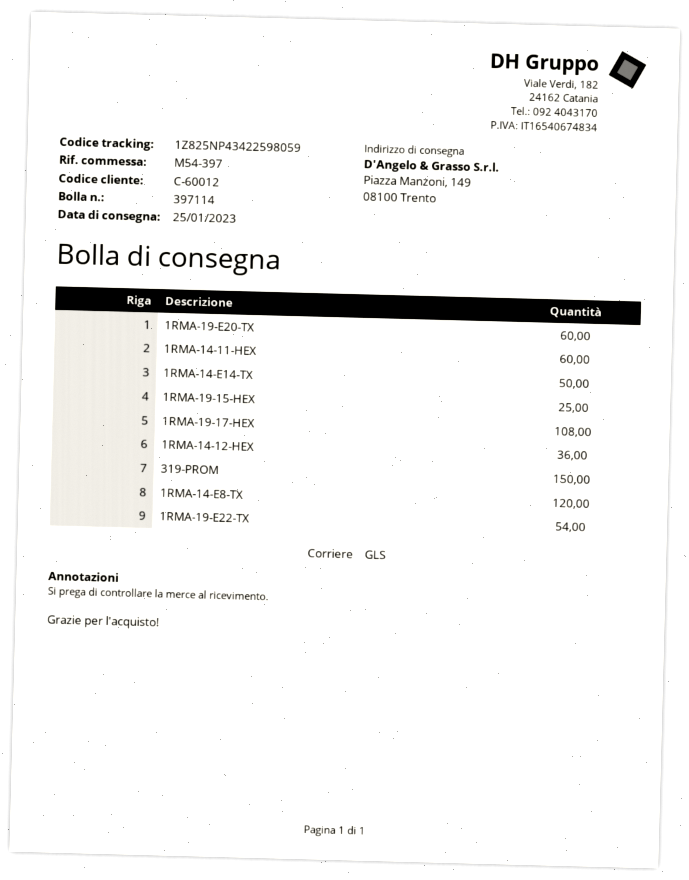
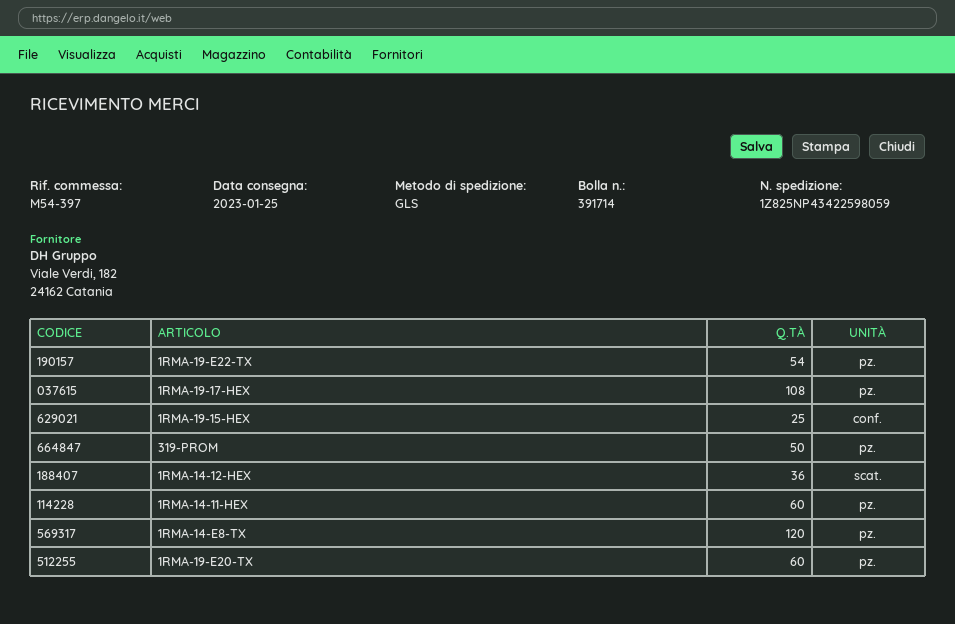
delivery note number: 397114 -> 391714
1RMA-14-E14-TX: 50 -> none
319-PROM: 150 -> 50

